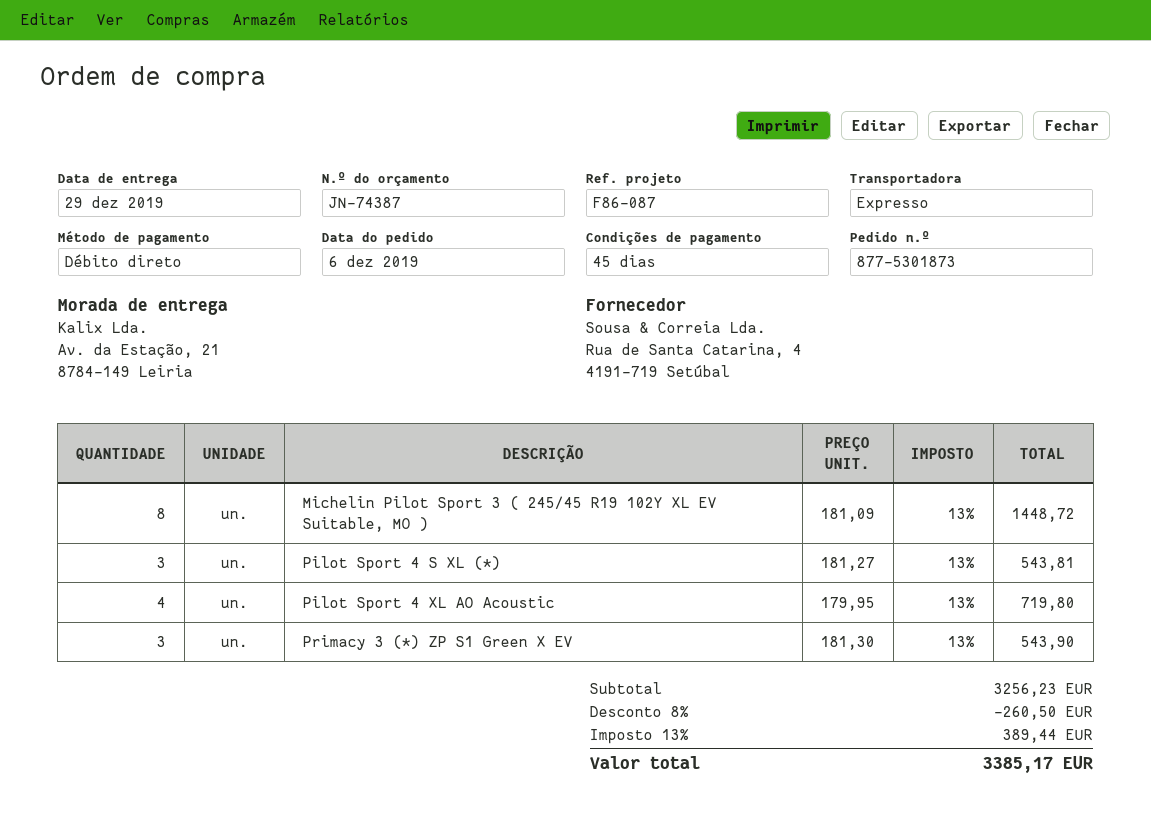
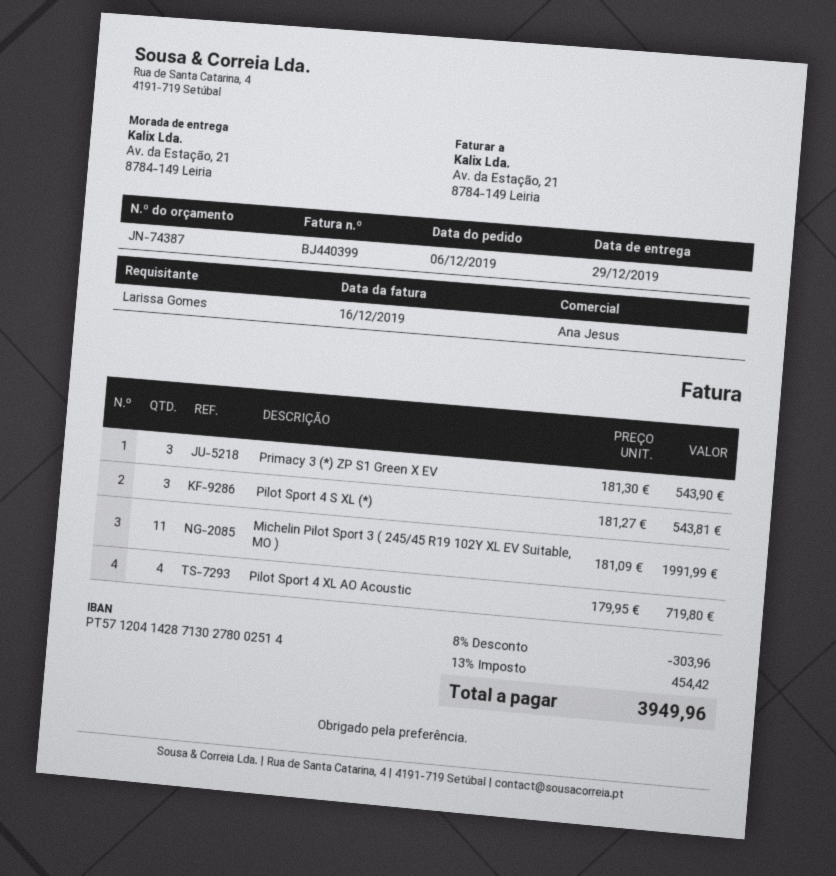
Michelin Pilot Sport 3 ( 245/45 R19 102Y XL EV Suitable, MO ): 8 x 181.09 = 1448.72 -> 11 x 181.09 = 1991.99
discount: 8% = 260.50 -> 8% = 303.96
tax: 13% = 389.44 -> 13% = 454.42
total: 3385.17 -> 3949.96

